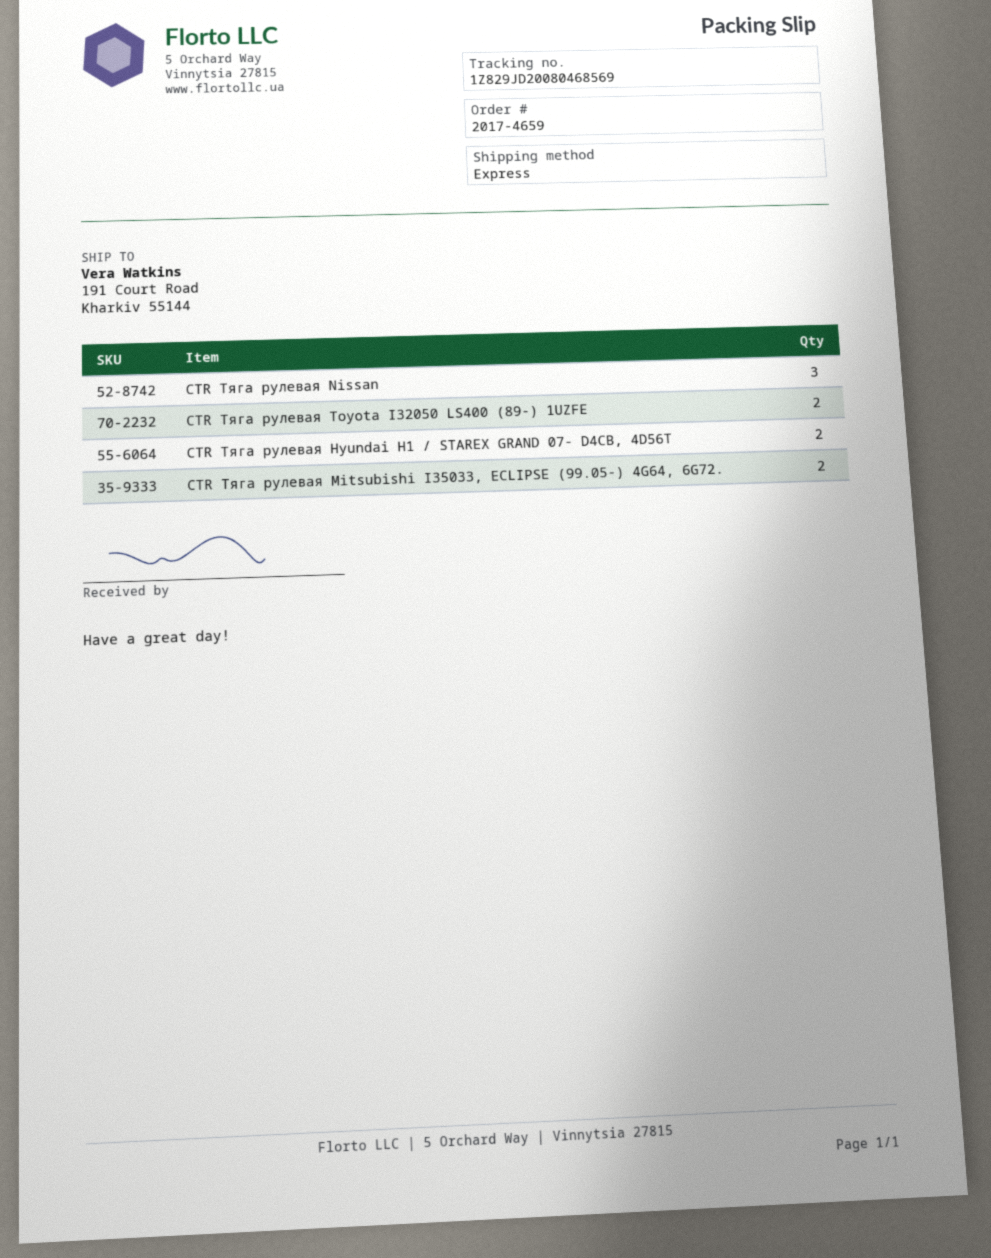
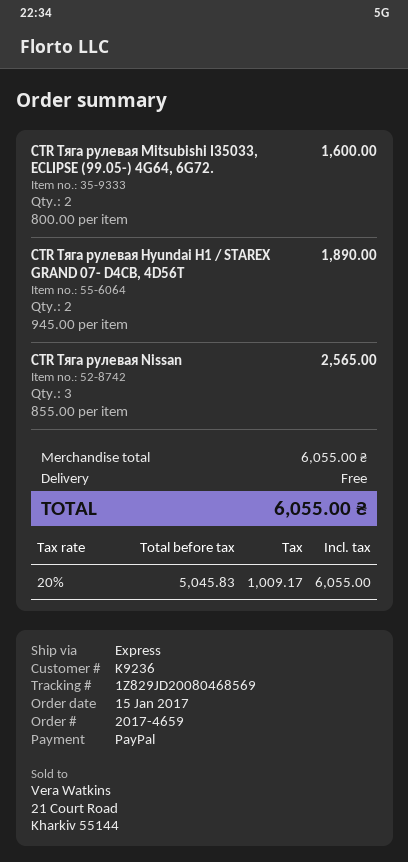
CTR Тяга рулевая Toyota I32050 LS400 (89-) 1UZFE: 2 -> none

